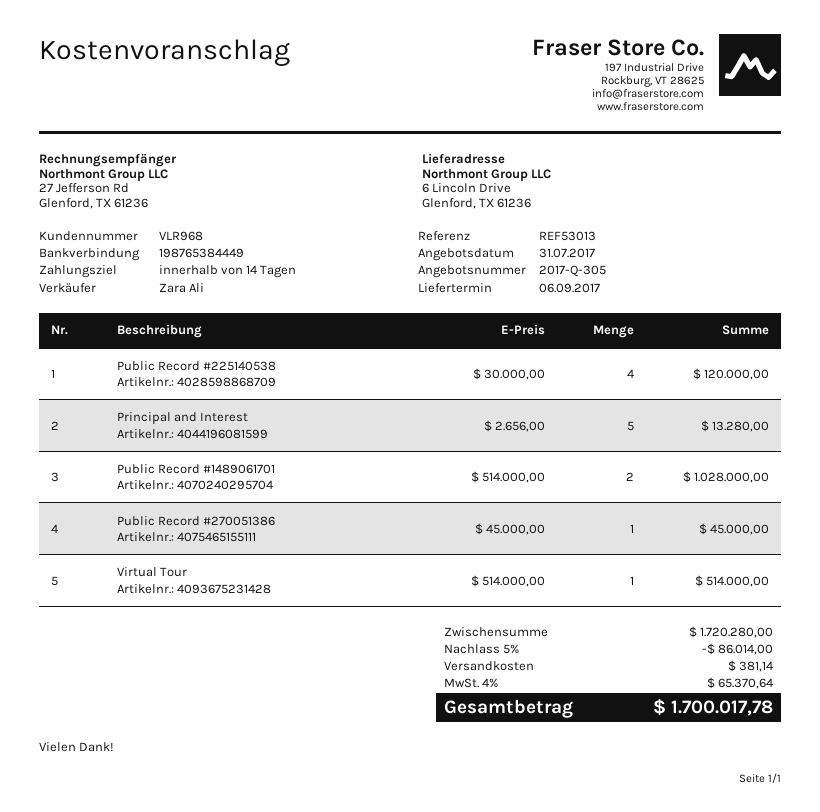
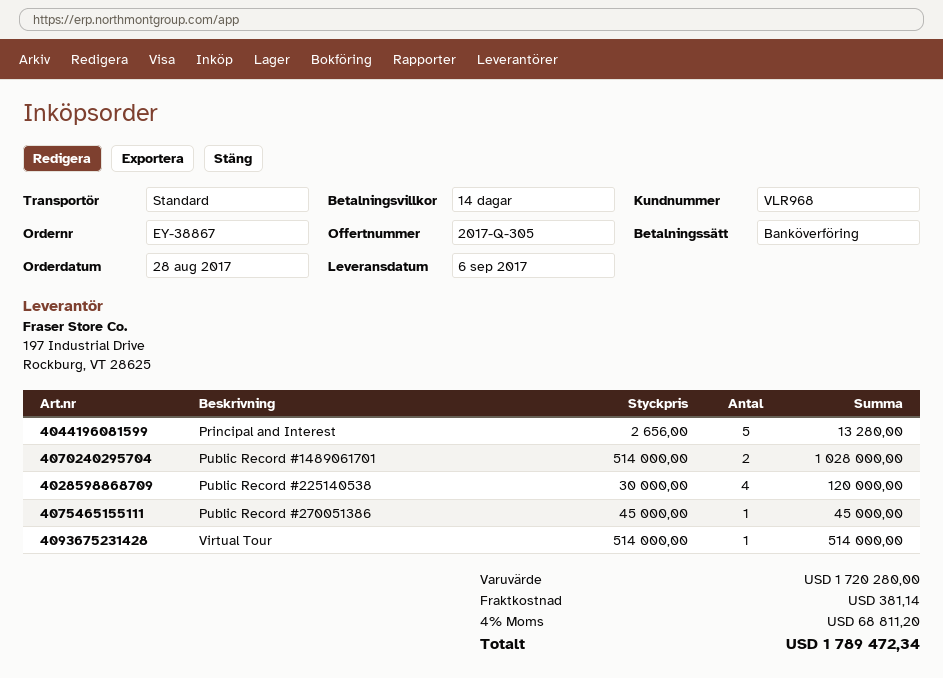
discount: 5% = 86014.00 -> none
tax: 4% = 65370.64 -> 4% = 68811.20
total: 1700017.78 -> 1789472.34

